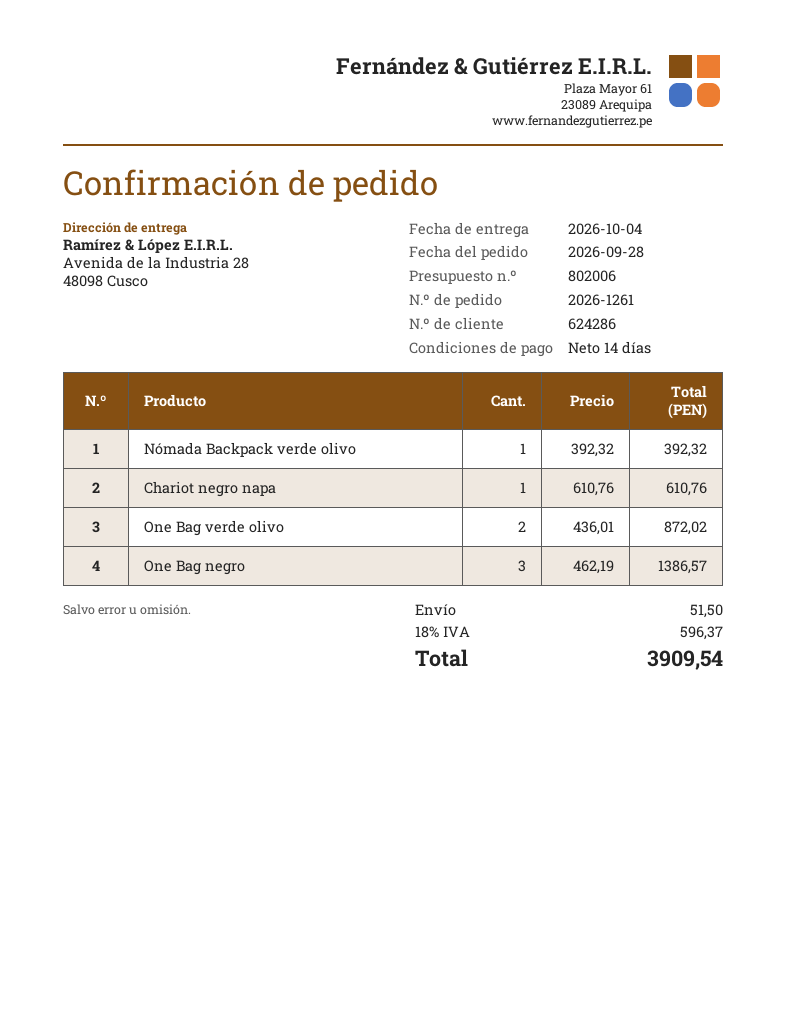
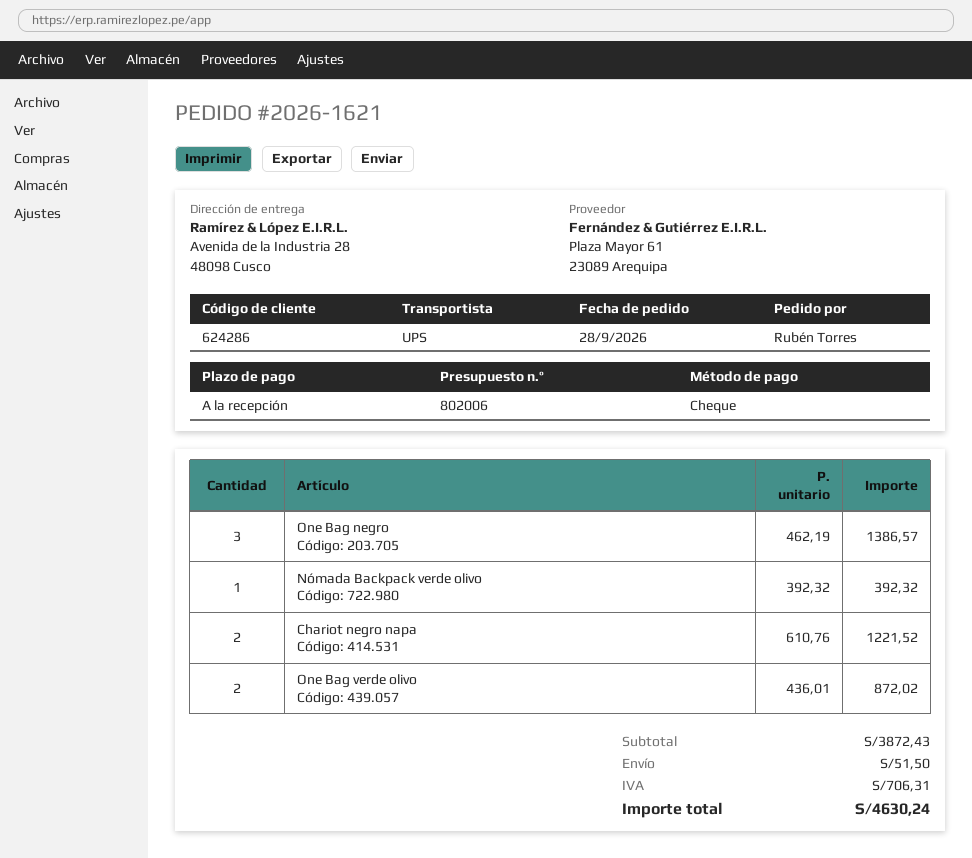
order number: 2026-1261 -> 2026-1621
payment terms: 14 days -> on receipt
Chariot negro napa: 1 x 610.76 = 610.76 -> 2 x 610.76 = 1221.52
tax: 596.37 -> 706.31
total: 3909.54 -> 4630.24

